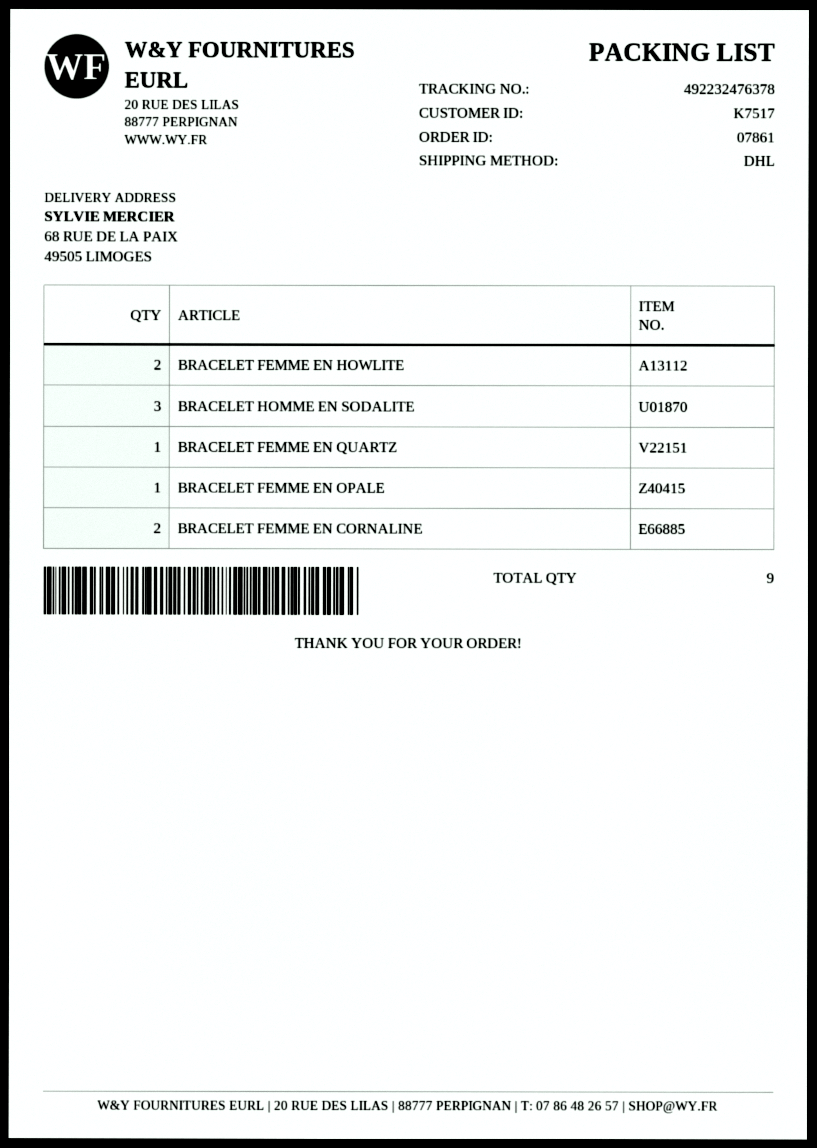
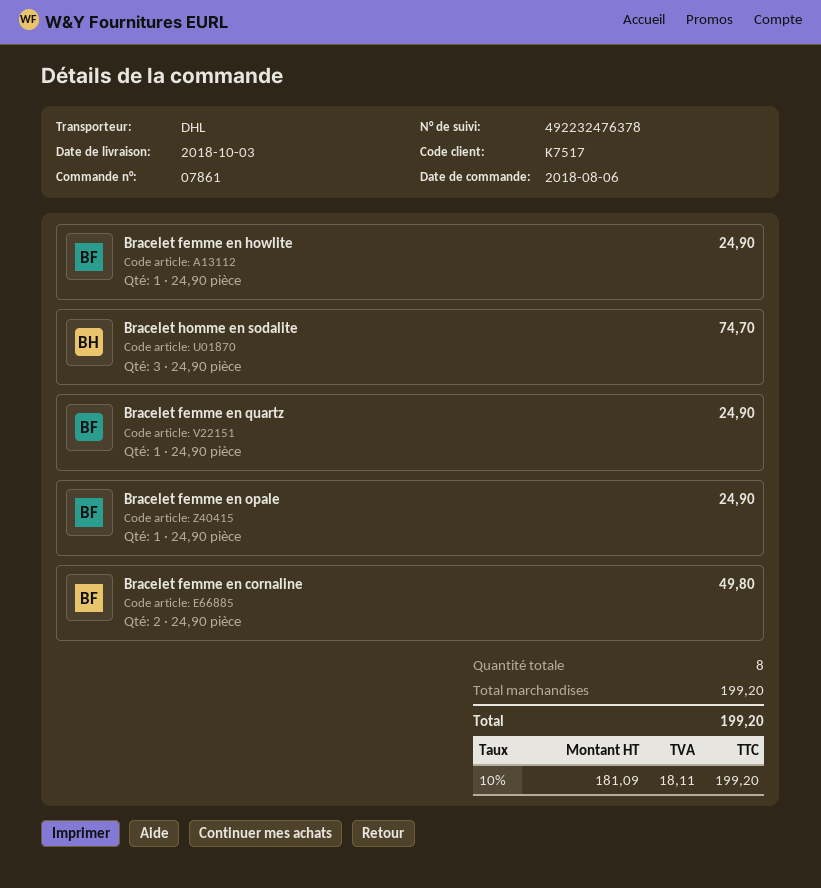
BRACELET FEMME EN HOWLITE: 2 -> 1
total quantity: 9 -> 8

